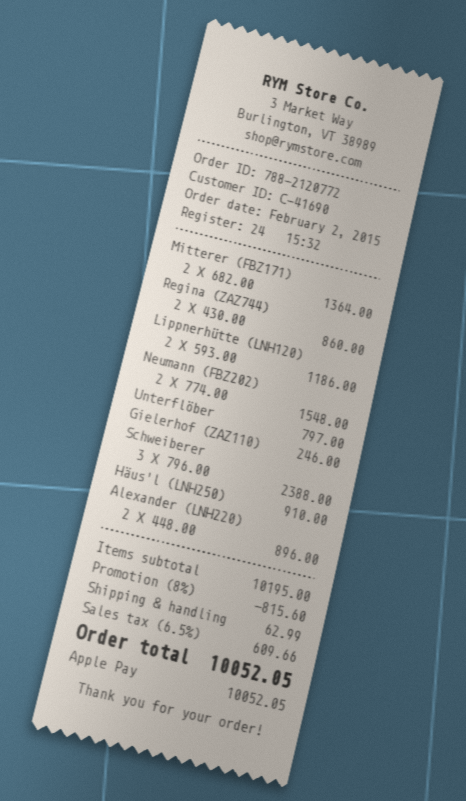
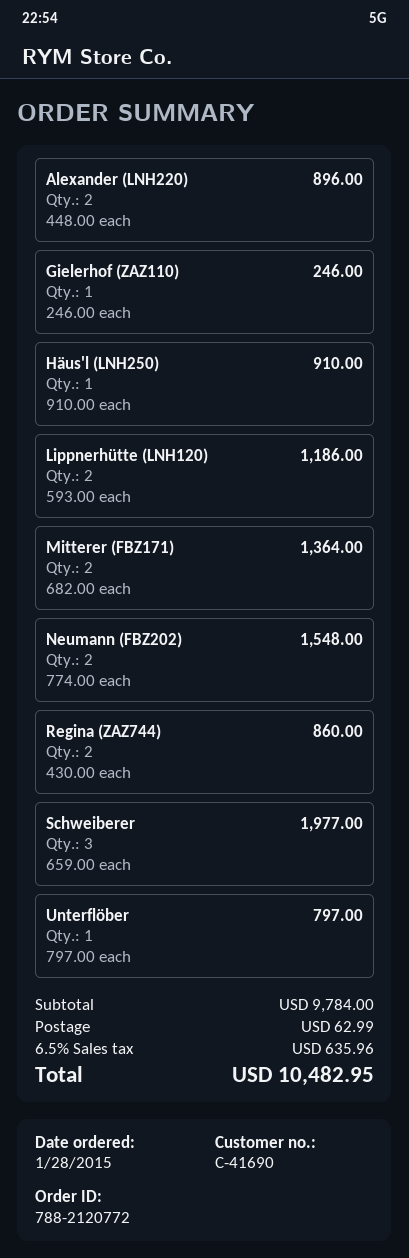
order date: 2015-02-02 -> 2015-01-28
Schweiberer: 3 x 796.00 = 2388.00 -> 3 x 659.00 = 1977.00
subtotal: 10195.00 -> 9784.00
discount: 8% = 815.60 -> none
tax: 6.5% = 609.66 -> 6.5% = 635.96
total: 10052.05 -> 10482.95

